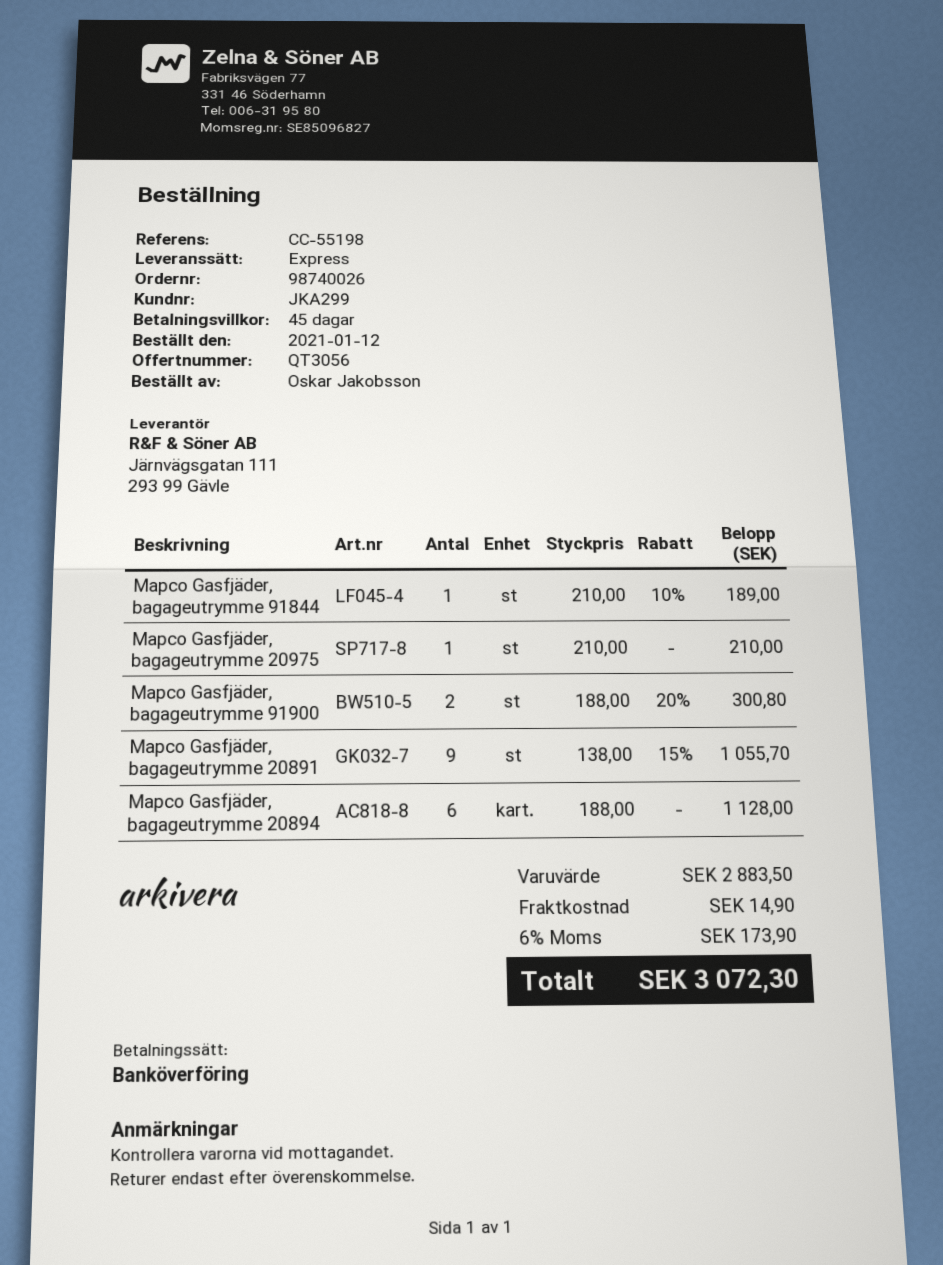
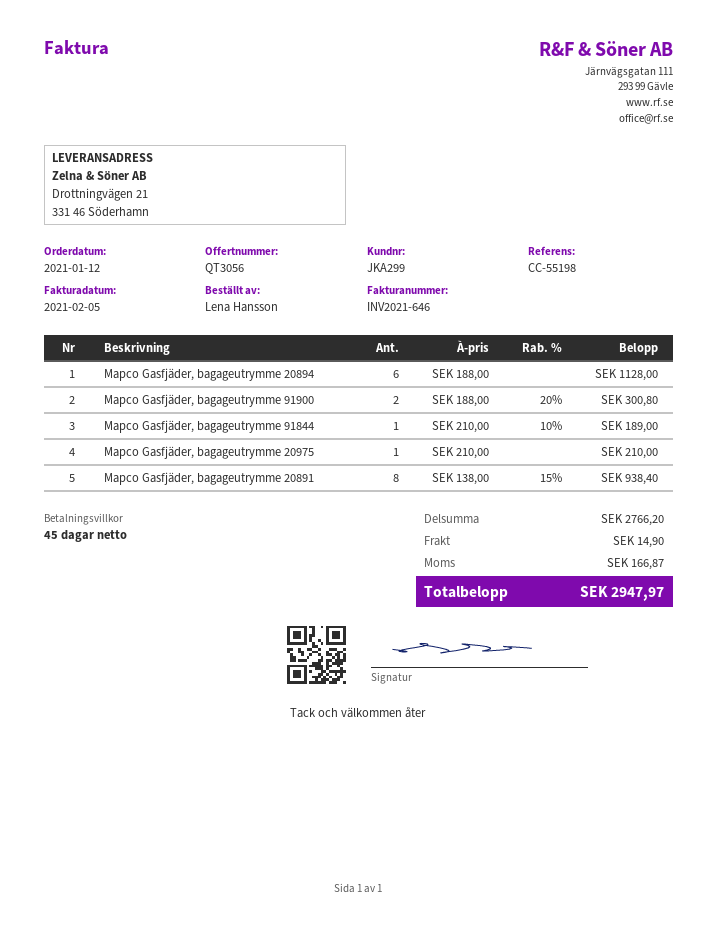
ordered by: Oskar Jakobsson -> Lena Hansson
Mapco Gasfjäder, bagageutrymme 20891: 9 x 138.00 - 15% = 1055.70 -> 8 x 138.00 - 15% = 938.40
subtotal: 2883.50 -> 2766.20
tax: 173.90 -> 166.87
total: 3072.30 -> 2947.97

